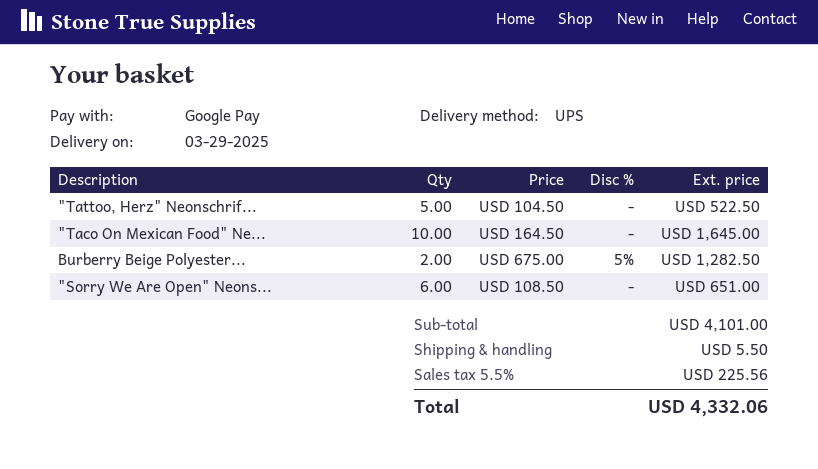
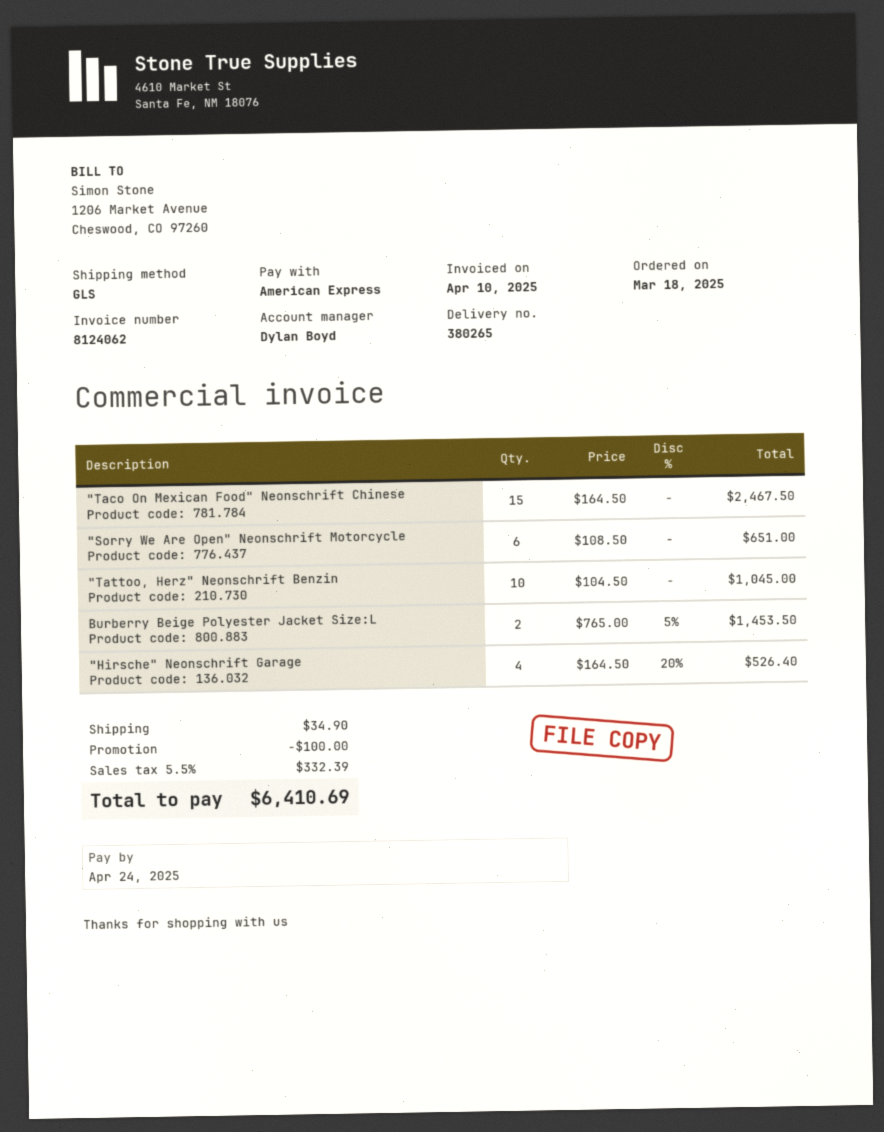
payment method: Google Pay -> American Express
shipping method: UPS -> GLS
"Tattoo, Herz" Neonschrif...: 5 x 104.50 = 522.50 -> 10 x 104.50 = 1045.00
"Taco On Mexican Food" Ne...: 10 x 164.50 = 1645.00 -> 15 x 164.50 = 2467.50
Burberry Beige Polyester...: 2 x 675.00 - 5% = 1282.50 -> 2 x 765.00 - 5% = 1453.50
"Hirsche" Neonschrift Garage: none -> 4 x 164.50 - 20% = 526.40
discount: none -> 100.00
shipping: 5.50 -> 34.90
tax: 5.5% = 225.56 -> 5.5% = 332.39
total: 4332.06 -> 6410.69

